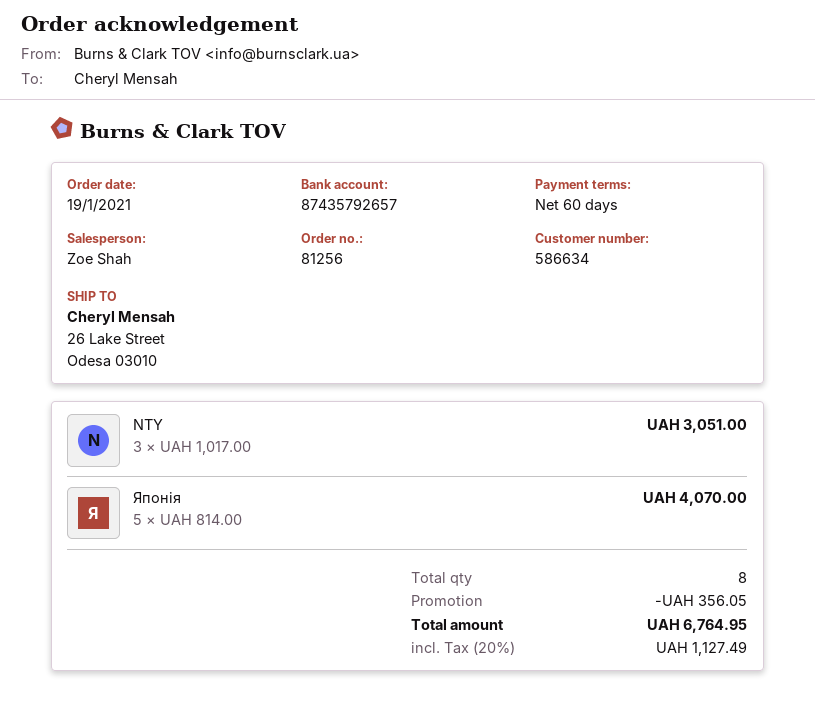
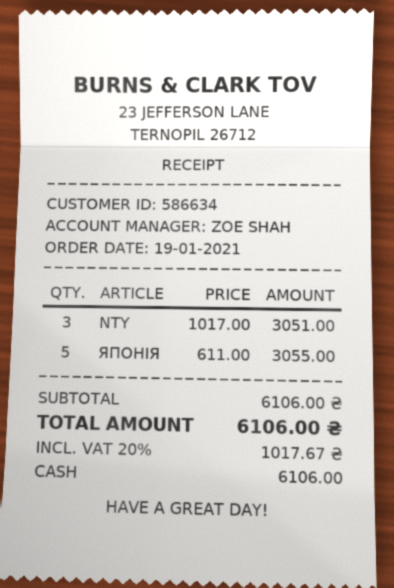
Японія: 5 x 814.00 = 4070.00 -> 5 x 611.00 = 3055.00
discount: 356.05 -> none
tax: 20% = 1127.49 -> 20% = 1017.67
total: 6764.95 -> 6106.00

